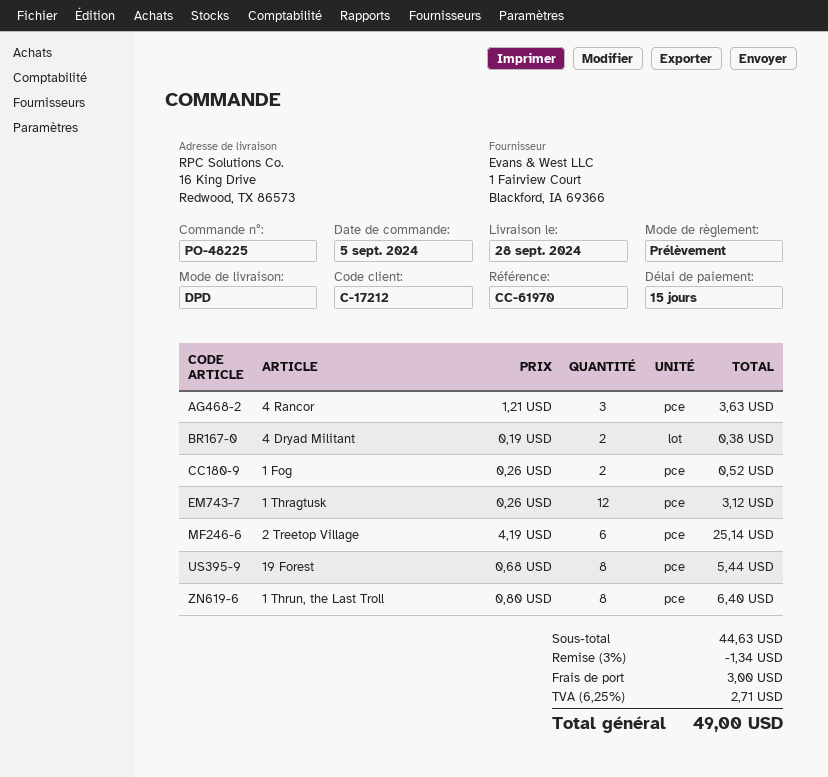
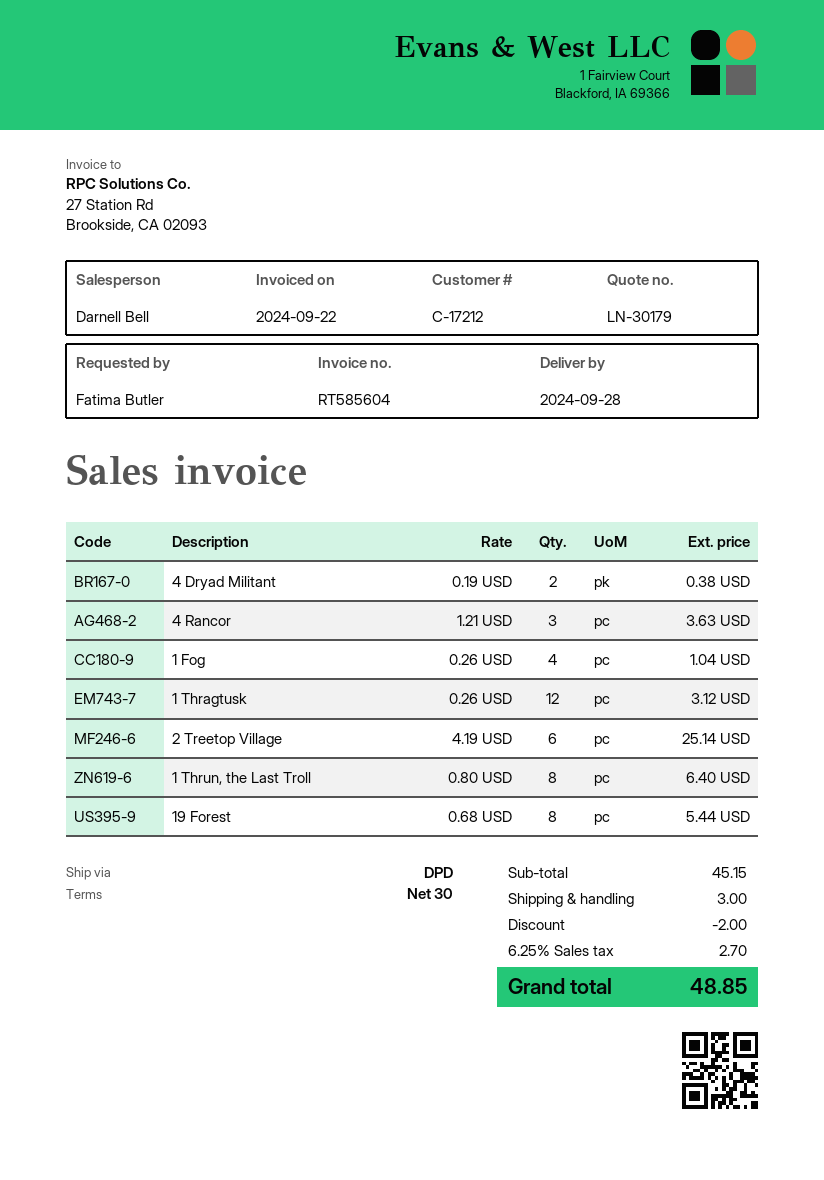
payment terms: 15 days -> 30 days
1 Fog: 2 x 0.26 = 0.52 -> 4 x 0.26 = 1.04
subtotal: 44.63 -> 45.15
discount: 1.34 -> 2.00
tax: 6.25% = 2.71 -> 6.25% = 2.70
total: 49.00 -> 48.85

